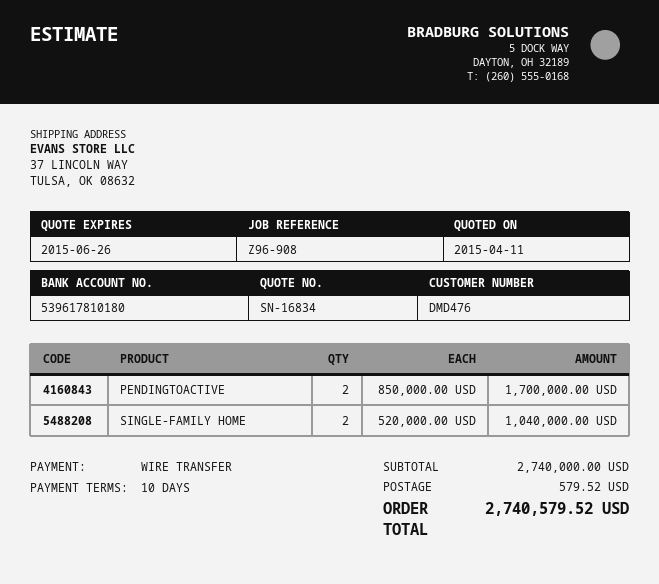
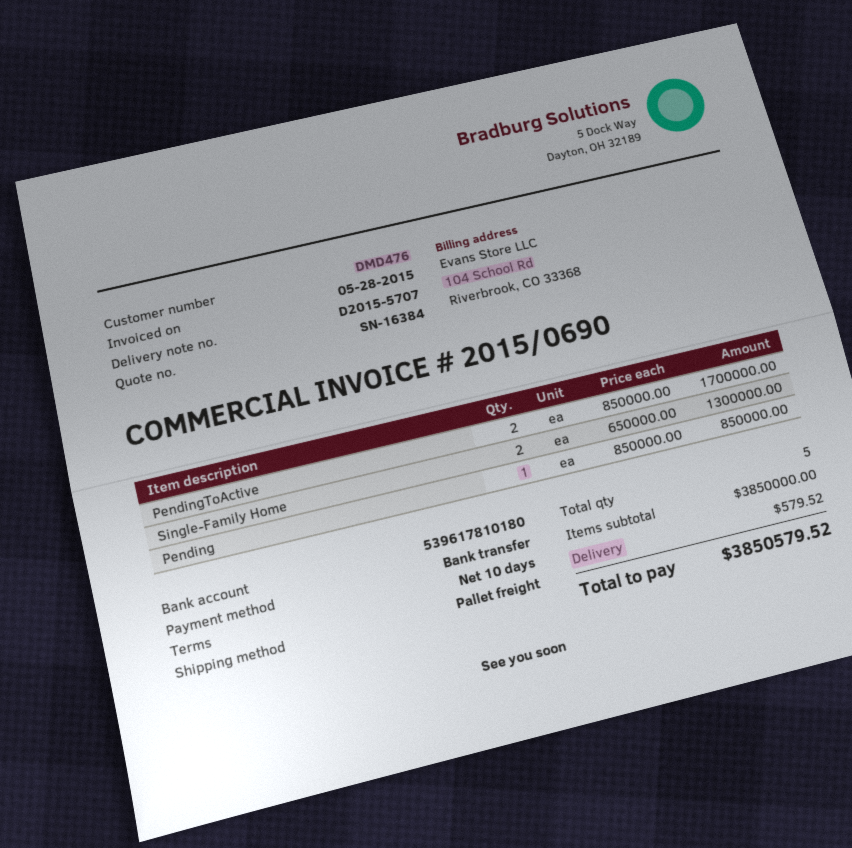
quote number: SN-16834 -> SN-16384
SINGLE-FAMILY HOME: 2 x 520000.00 = 1040000.00 -> 2 x 650000.00 = 1300000.00
Pending: none -> 1 x 850000.00 = 850000.00
subtotal: 2740000.00 -> 3850000.00
total: 2740579.52 -> 3850579.52

